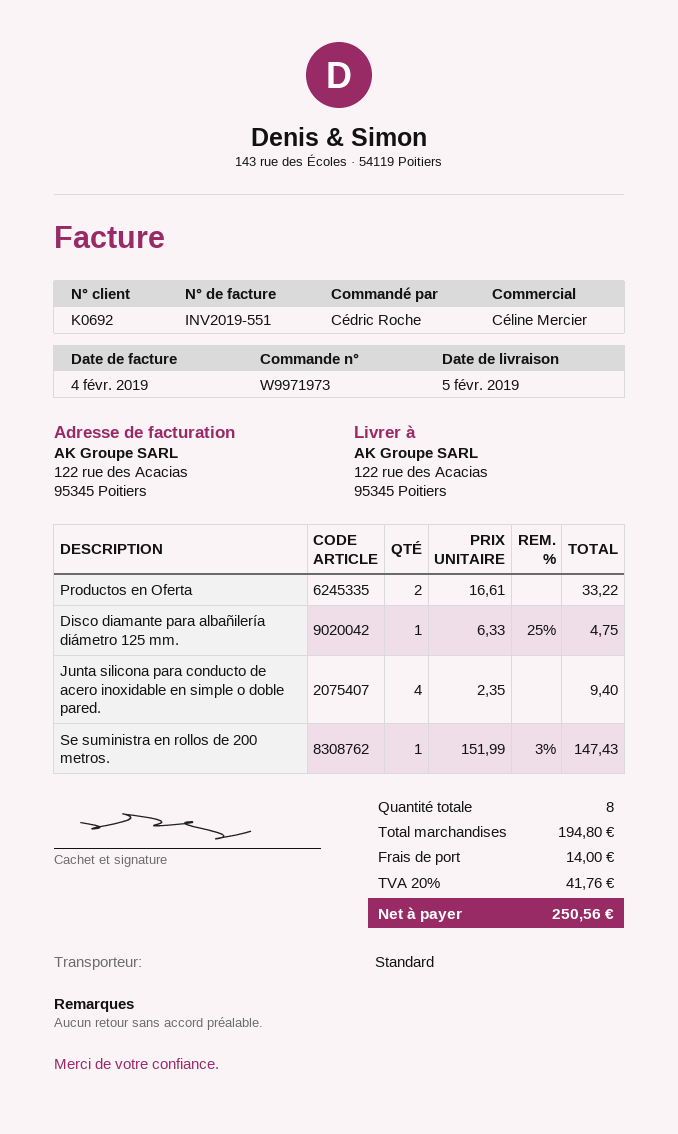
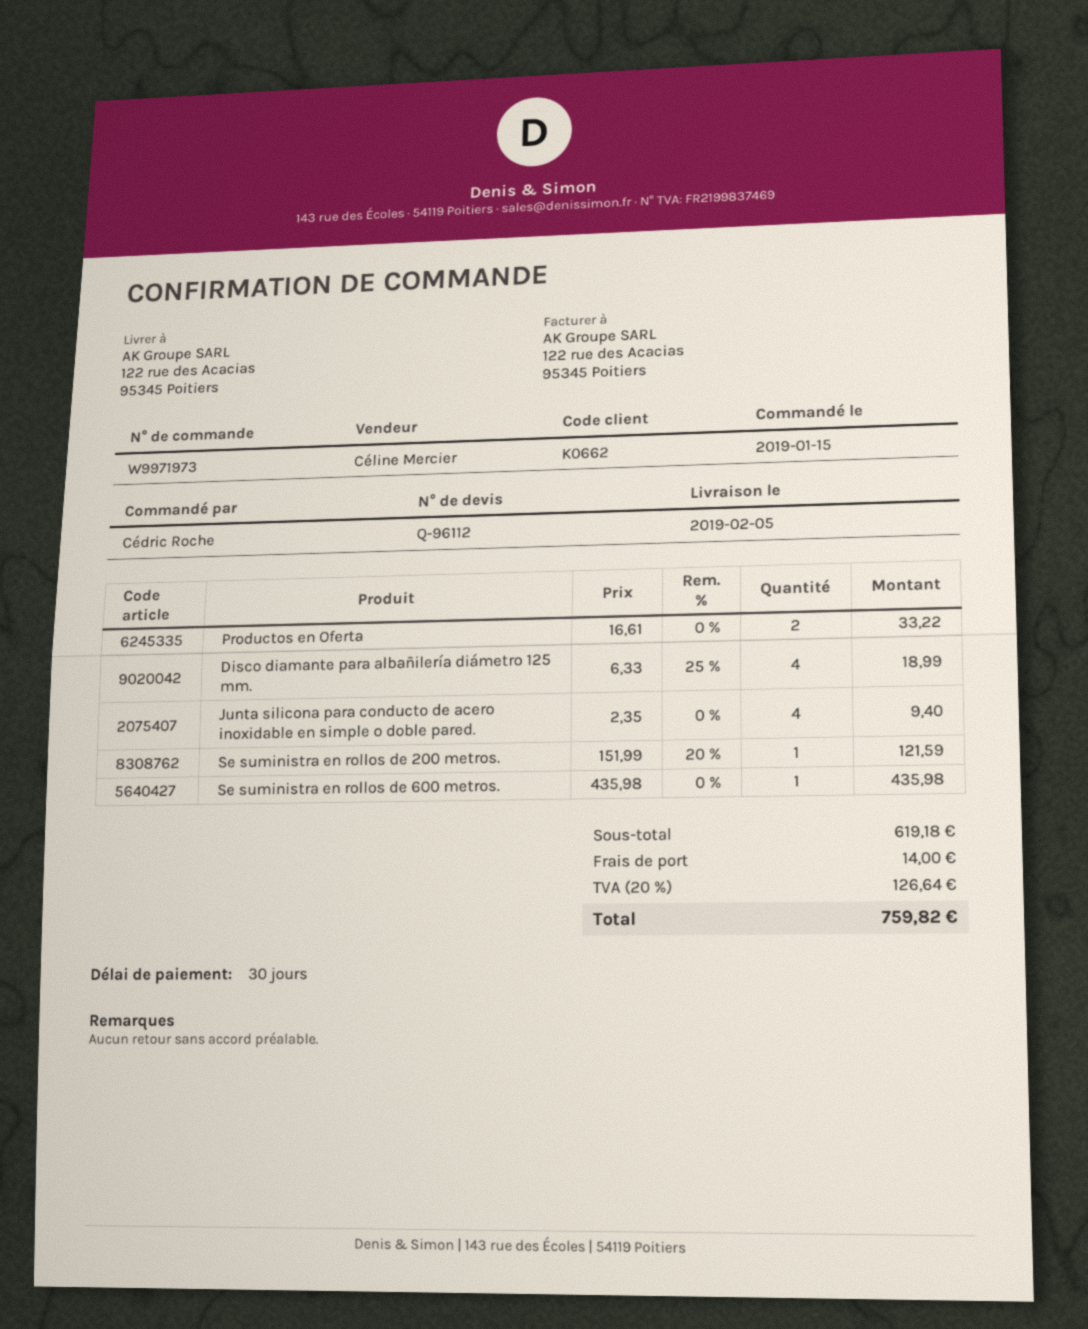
customer number: K0692 -> K0662
Disco diamante para albañilería diámetro 125 mm.: 1 x 6.33 - 25% = 4.75 -> 4 x 6.33 - 25% = 18.99
Se suministra en rollos de 200 metros.: 1 x 151.99 - 3% = 147.43 -> 1 x 151.99 - 20% = 121.59
Se suministra en rollos de 600 metros.: none -> 1 x 435.98 = 435.98
subtotal: 194.80 -> 619.18
tax: 20% = 41.76 -> 20% = 126.64
total: 250.56 -> 759.82

